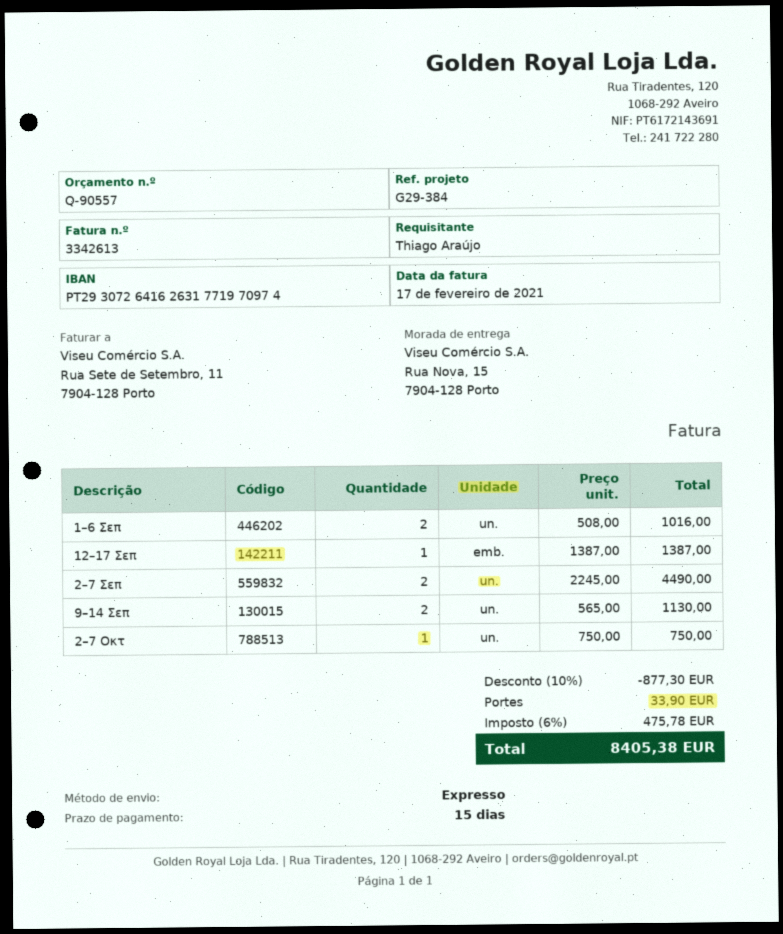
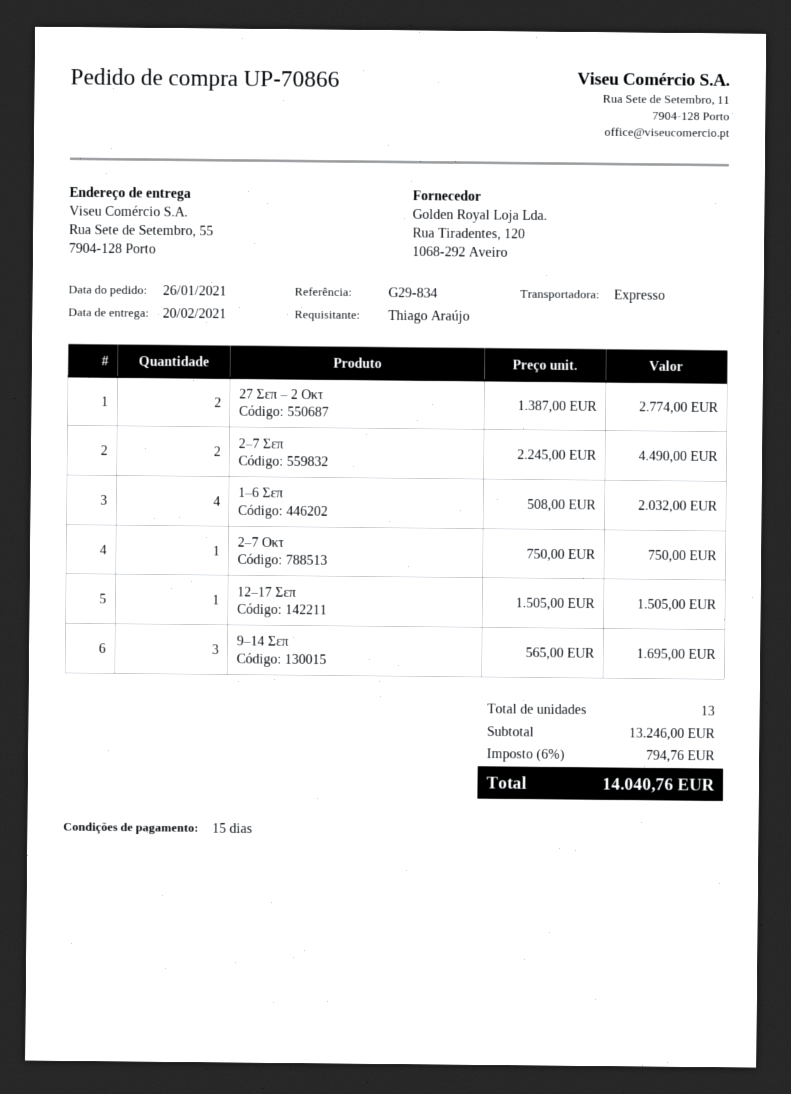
reference: G29-384 -> G29-834
ship to: Rua Nova, 15, 7904-128 Porto -> Rua Sete de Setembro, 55, 7904-128 Porto
1–6 Σεπ: 2 x 508.00 = 1016.00 -> 4 x 508.00 = 2032.00
12–17 Σεπ: 1 x 1387.00 = 1387.00 -> 1 x 1505.00 = 1505.00
9–14 Σεπ: 2 x 565.00 = 1130.00 -> 3 x 565.00 = 1695.00
27 Σεπ – 2 Οκτ: none -> 2 x 1387.00 = 2774.00
discount: 10% = 877.30 -> none
shipping: 33.90 -> none
tax: 6% = 475.78 -> 6% = 794.76
total: 8405.38 -> 14040.76

